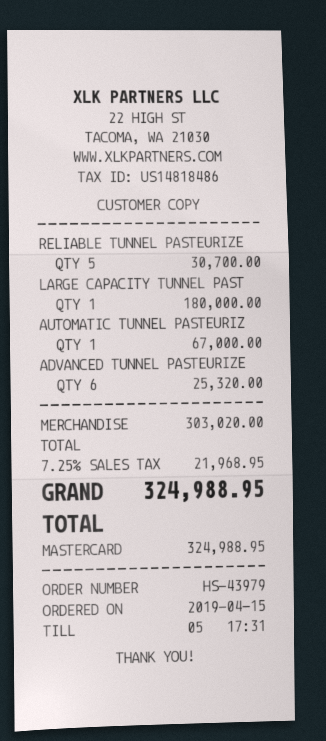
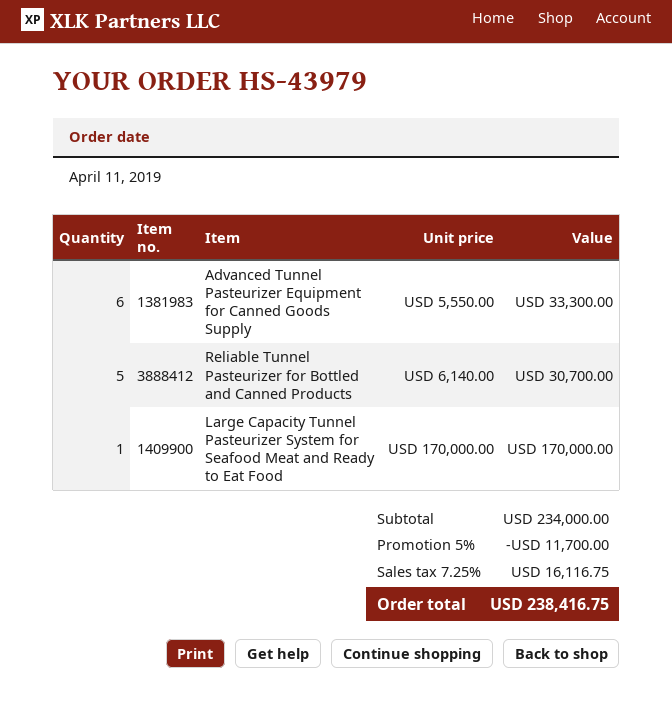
order date: 2019-04-15 -> 2019-04-11
LARGE CAPACITY TUNNEL PAST: 1 for 180000.00 -> 1 for 170000.00
AUTOMATIC TUNNEL PASTEURIZ: 1 for 67000.00 -> none
ADVANCED TUNNEL PASTEURIZE: 6 for 25320.00 -> 6 for 33300.00
subtotal: 303020.00 -> 234000.00
discount: none -> 5% = 11700.00
tax: 7.25% = 21968.95 -> 7.25% = 16116.75
total: 324988.95 -> 238416.75

